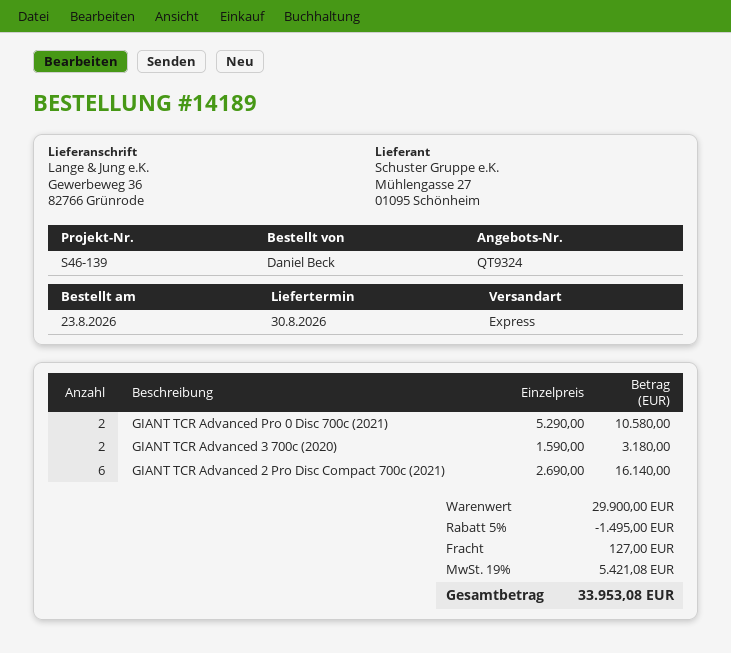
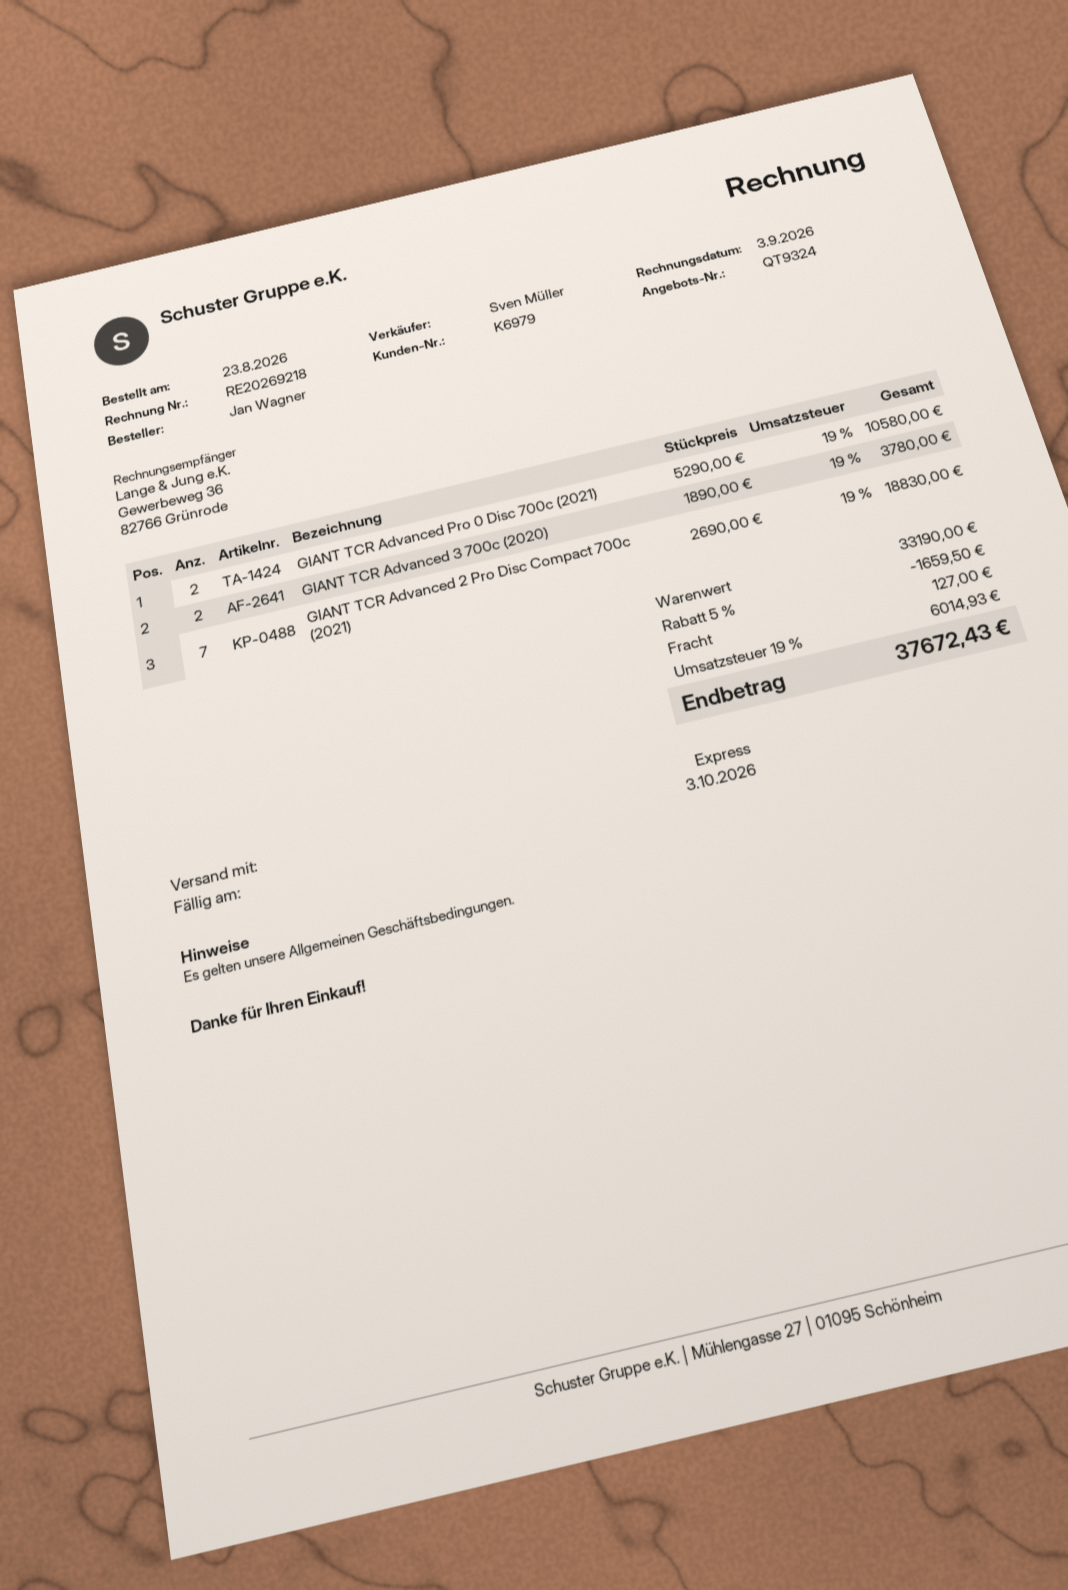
ordered by: Daniel Beck -> Jan Wagner
GIANT TCR Advanced 3 700c (2020): 2 x 1590.00 = 3180.00 -> 2 x 1890.00 = 3780.00
GIANT TCR Advanced 2 Pro Disc Compact 700c (2021): 6 x 2690.00 = 16140.00 -> 7 x 2690.00 = 18830.00
subtotal: 29900.00 -> 33190.00
discount: 5% = 1495.00 -> 5% = 1659.50
tax: 19% = 5421.08 -> 19% = 6014.93
total: 33953.08 -> 37672.43

